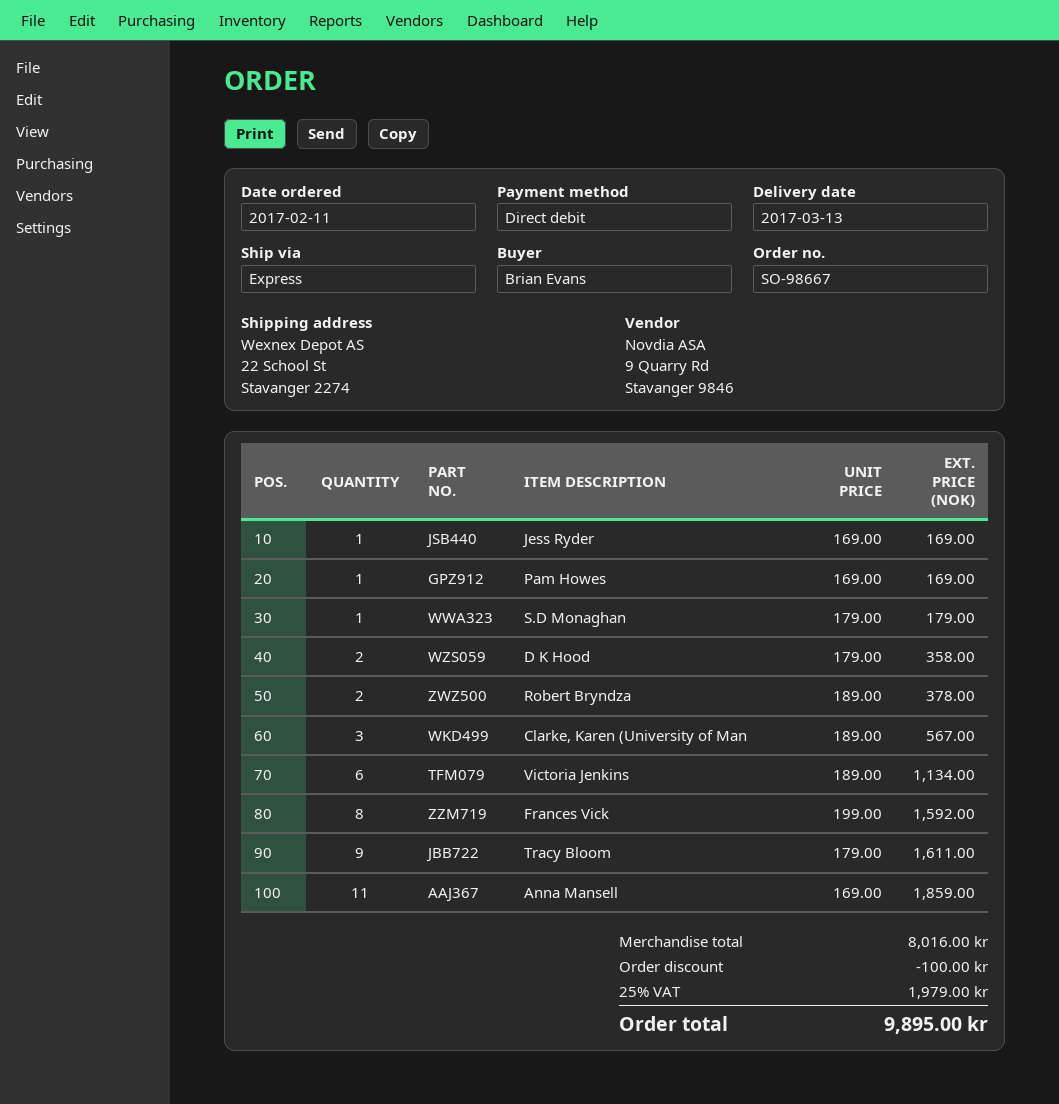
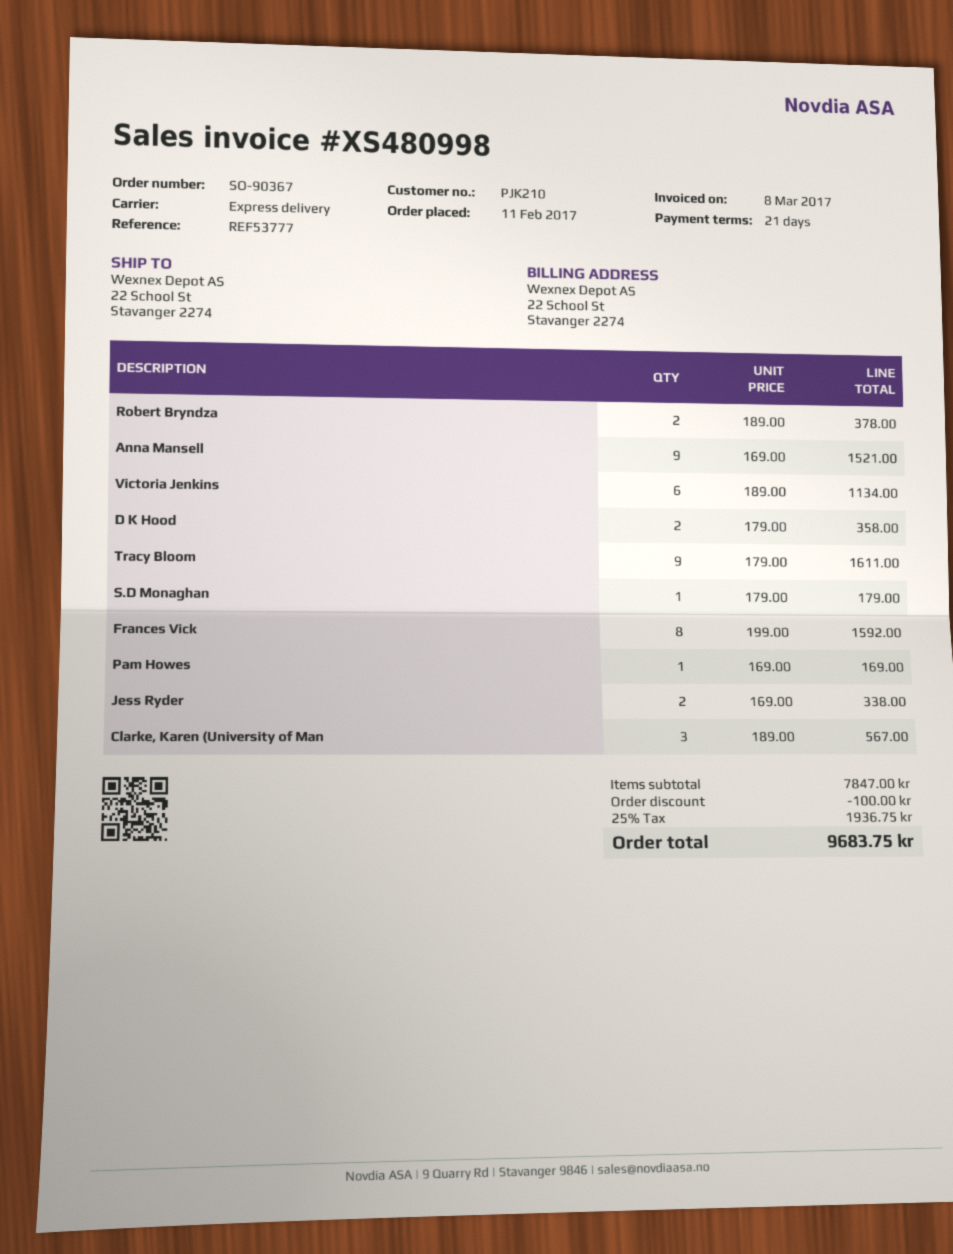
order number: SO-98667 -> SO-90367
Jess Ryder: 1 x 169.00 = 169.00 -> 2 x 169.00 = 338.00
Anna Mansell: 11 x 169.00 = 1859.00 -> 9 x 169.00 = 1521.00
subtotal: 8016.00 -> 7847.00
tax: 25% = 1979.00 -> 25% = 1936.75
total: 9895.00 -> 9683.75

